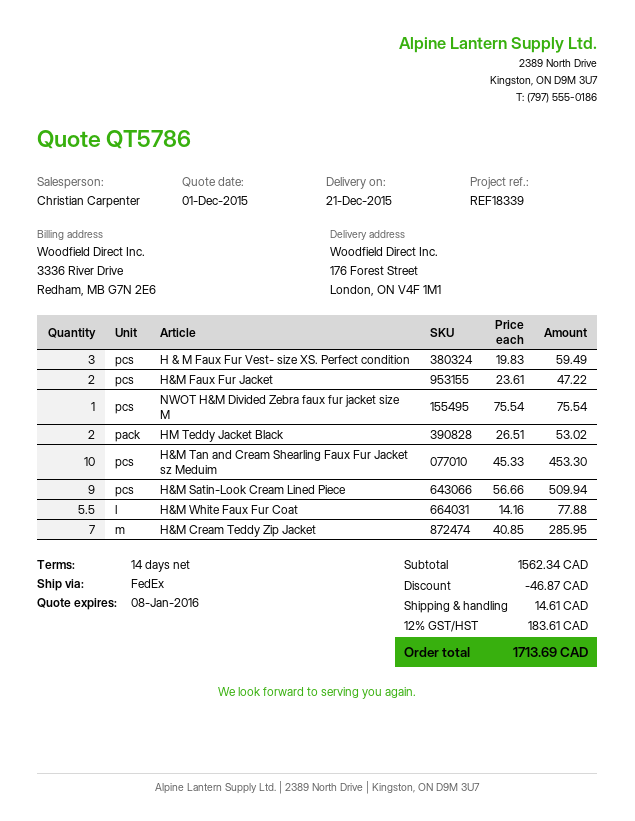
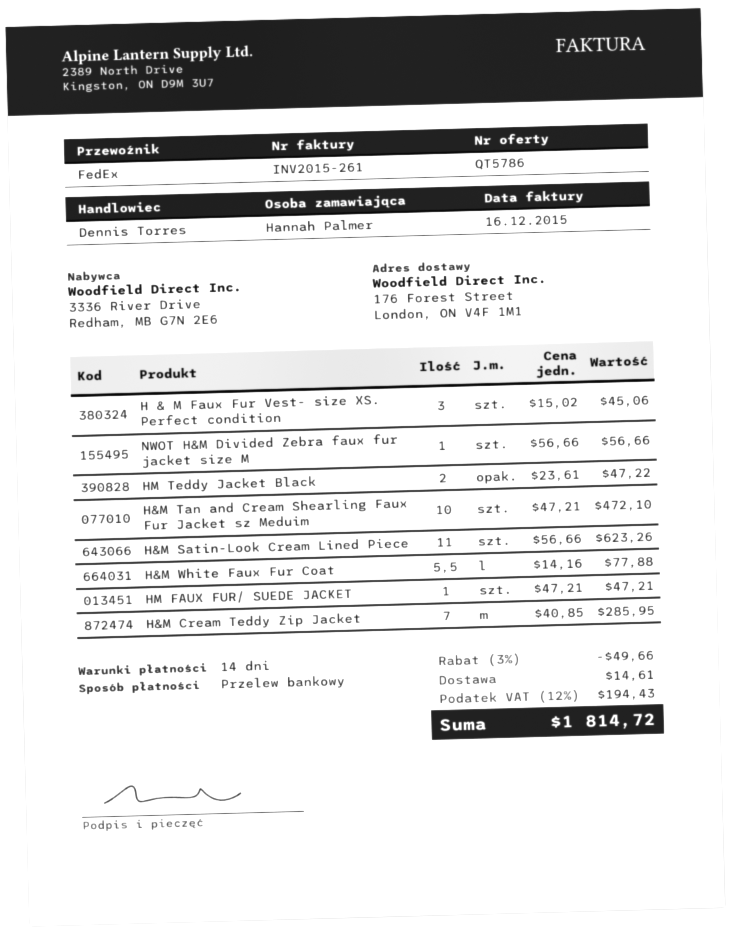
sales rep: Christian Carpenter -> Dennis Torres
H & M Faux Fur Vest- size XS. Perfect condition: 3 x 19.83 = 59.49 -> 3 x 15.02 = 45.06
H&M Faux Fur Jacket: 2 x 23.61 = 47.22 -> none
NWOT H&M Divided Zebra faux fur jacket size M: 1 x 75.54 = 75.54 -> 1 x 56.66 = 56.66
HM Teddy Jacket Black: 2 x 26.51 = 53.02 -> 2 x 23.61 = 47.22
H&M Tan and Cream Shearling Faux Fur Jacket sz Meduim: 10 x 45.33 = 453.30 -> 10 x 47.21 = 472.10
H&M Satin-Look Cream Lined Piece: 9 x 56.66 = 509.94 -> 11 x 56.66 = 623.26
HM FAUX FUR/ SUEDE JACKET: none -> 1 x 47.21 = 47.21
discount: 46.87 -> 49.66
tax: 12% = 183.61 -> 12% = 194.43
total: 1713.69 -> 1814.72

